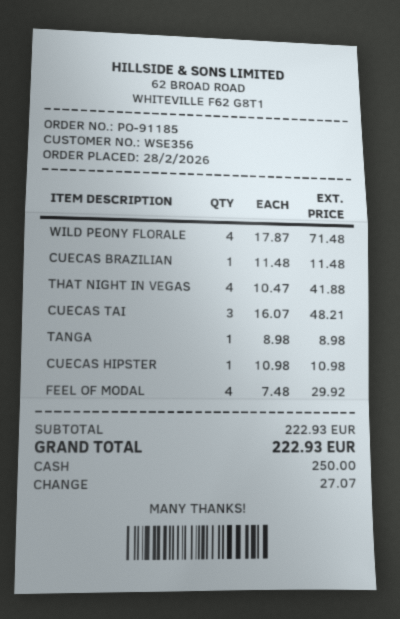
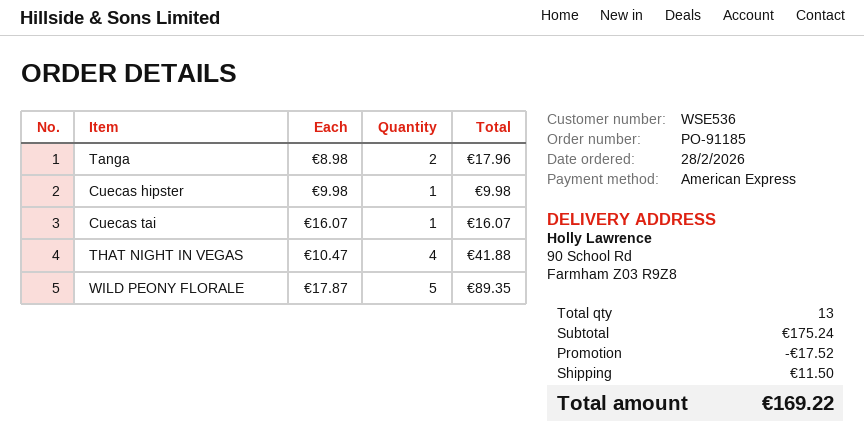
customer number: WSE356 -> WSE536
payment method: cash -> American Express
WILD PEONY FLORALE: 4 x 17.87 = 71.48 -> 5 x 17.87 = 89.35
CUECAS BRAZILIAN: 1 x 11.48 = 11.48 -> none
CUECAS TAI: 3 x 16.07 = 48.21 -> 1 x 16.07 = 16.07
TANGA: 1 x 8.98 = 8.98 -> 2 x 8.98 = 17.96
CUECAS HIPSTER: 1 x 10.98 = 10.98 -> 1 x 9.98 = 9.98
FEEL OF MODAL: 4 x 7.48 = 29.92 -> none
subtotal: 222.93 -> 175.24
discount: none -> 17.52
shipping: none -> 11.50
total: 222.93 -> 169.22

